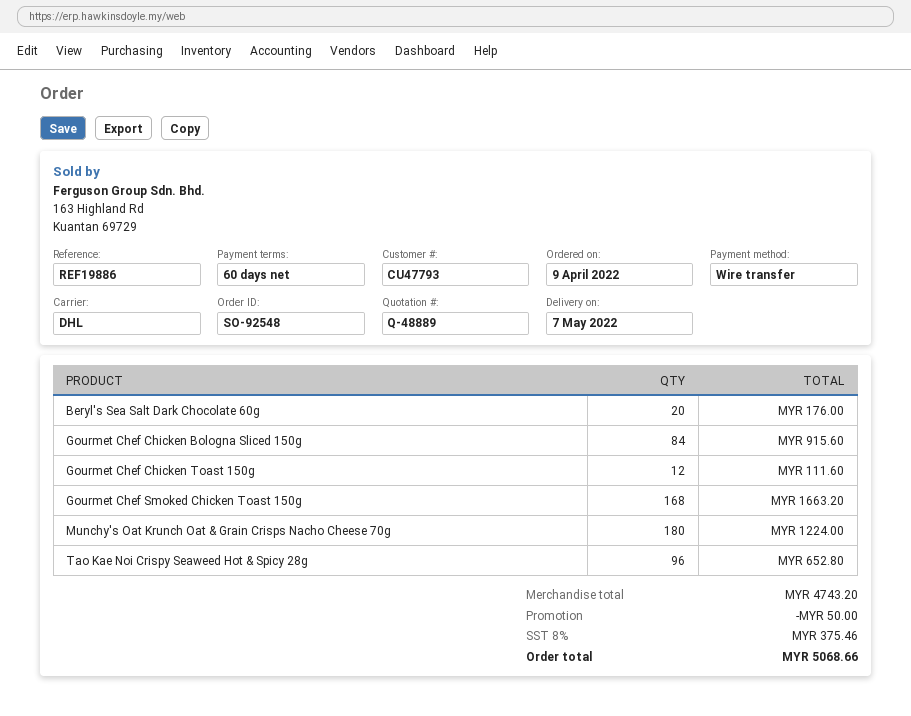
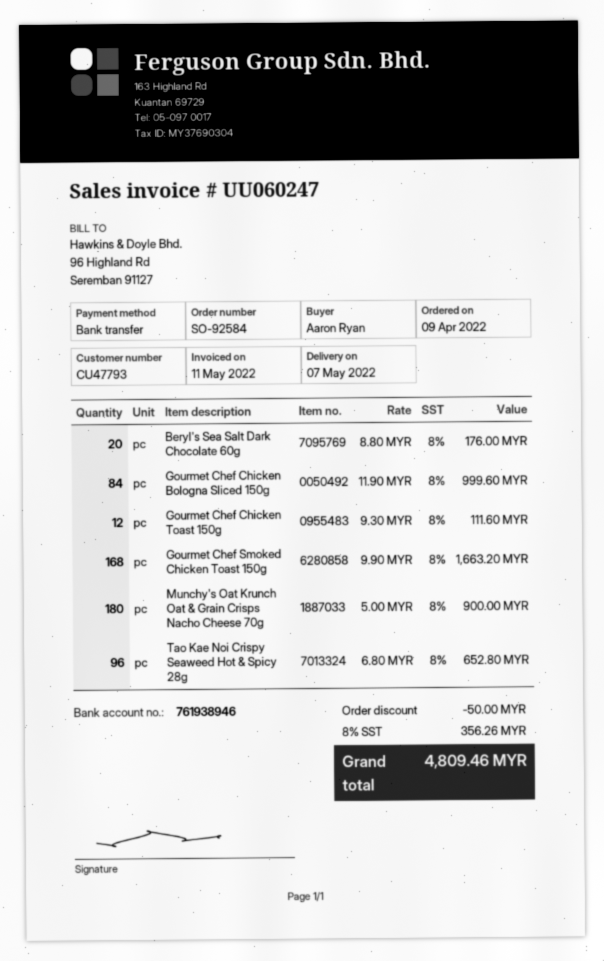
order number: SO-92548 -> SO-92584
Gourmet Chef Chicken Bologna Sliced 150g: 84 for 915.60 -> 84 for 999.60
Munchy's Oat Krunch Oat & Grain Crisps Nacho Cheese 70g: 180 for 1224.00 -> 180 for 900.00
tax: 8% = 375.46 -> 8% = 356.26
total: 5068.66 -> 4809.46

